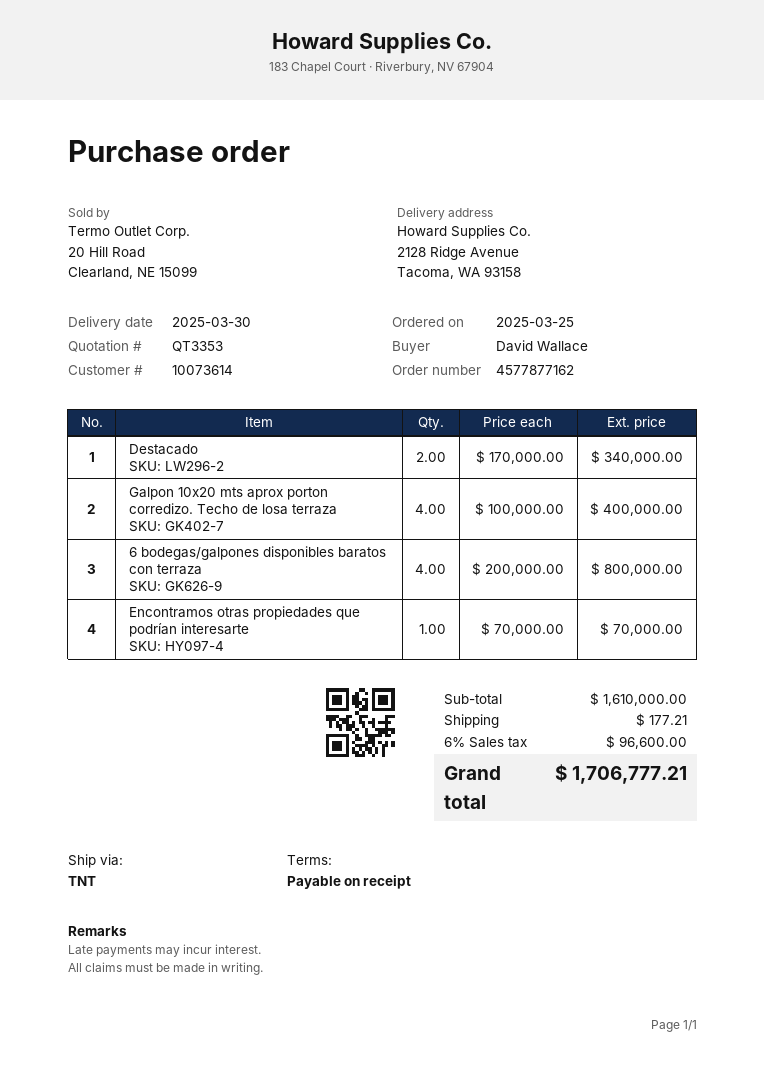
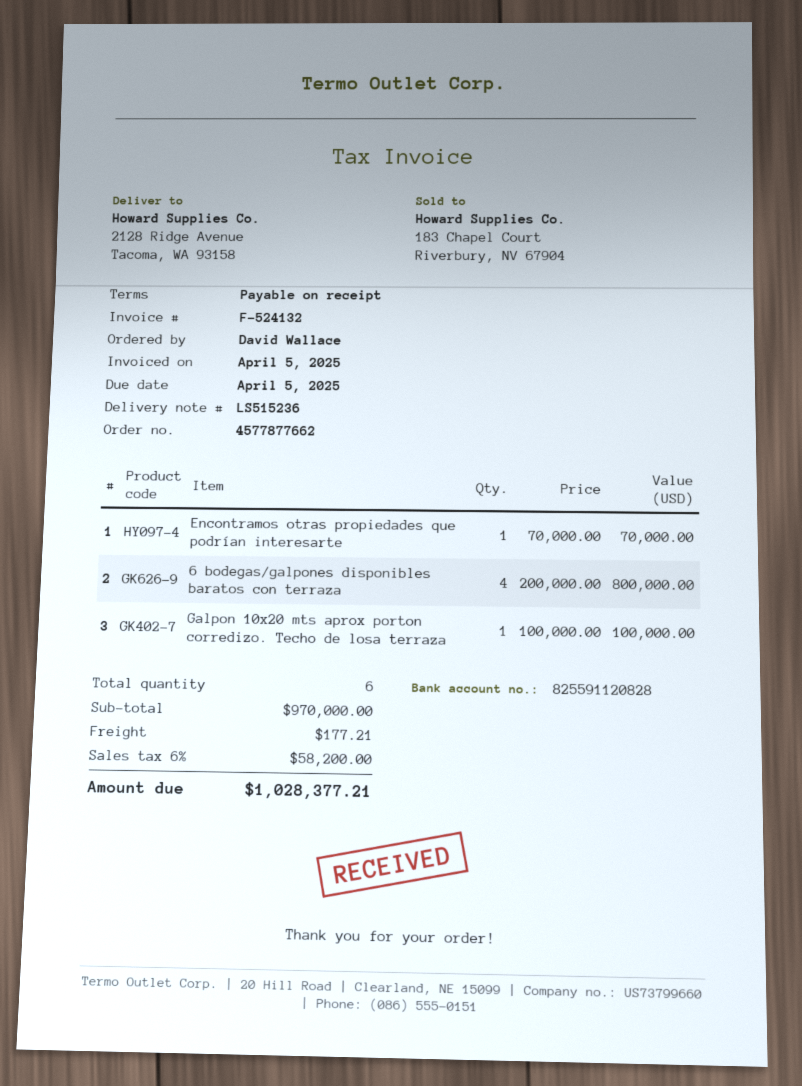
order number: 4577877162 -> 4577877662
Destacado: 2 x 170000.00 = 340000.00 -> none
Galpon 10x20 mts aprox porton corredizo. Techo de losa terraza: 4 x 100000.00 = 400000.00 -> 1 x 100000.00 = 100000.00
subtotal: 1610000.00 -> 970000.00
tax: 6% = 96600.00 -> 6% = 58200.00
total: 1706777.21 -> 1028377.21

